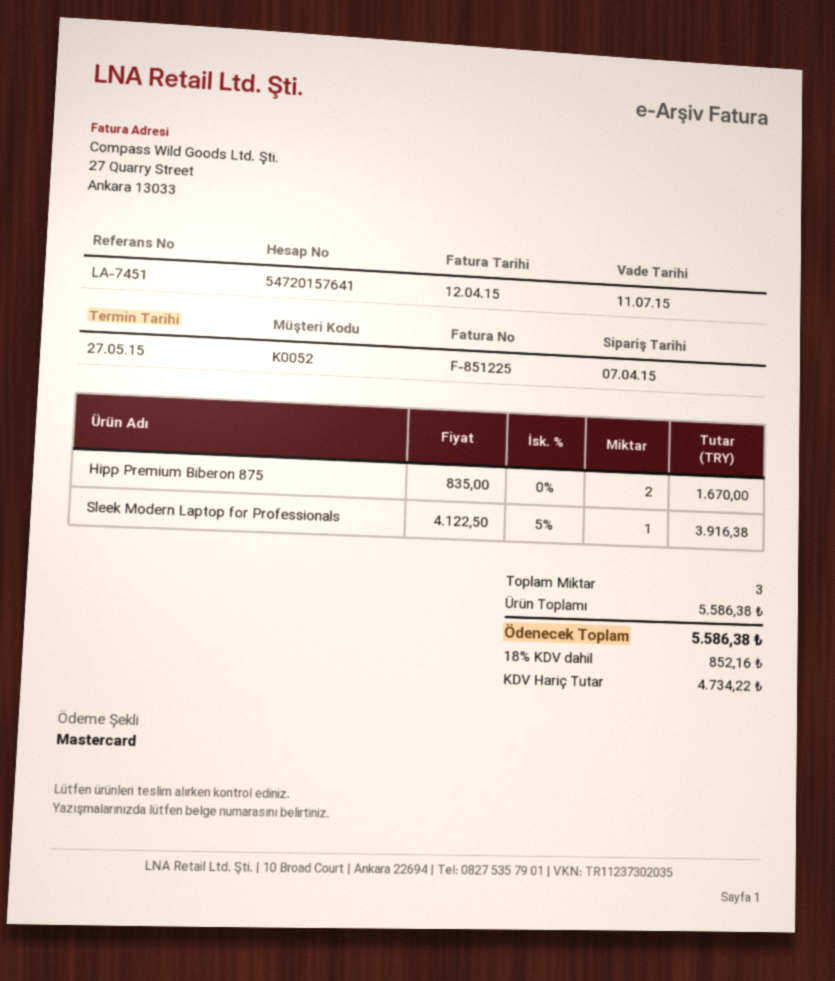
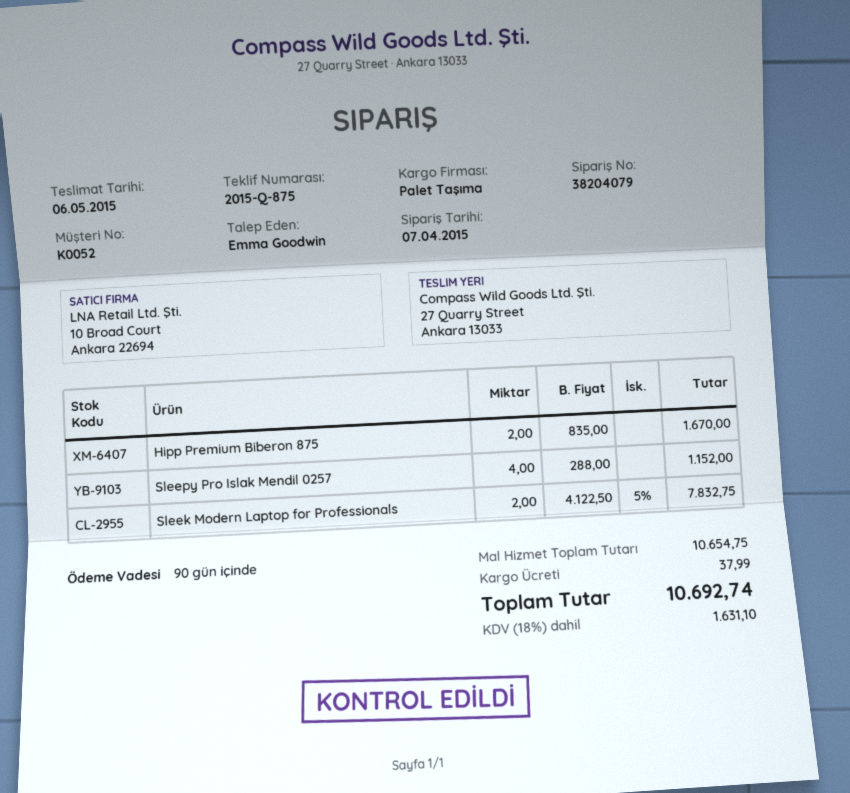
delivery date: 2015-05-27 -> 2015-05-06
Sleek Modern Laptop for Professionals: 1 x 4122.50 - 5% = 3916.38 -> 2 x 4122.50 - 5% = 7832.75
Sleepy Pro Islak Mendil 0257: none -> 4 x 288.00 = 1152.00
subtotal: 5586.38 -> 10654.75
shipping: none -> 37.99
tax: 18% = 852.16 -> 18% = 1631.10
total: 5586.38 -> 10692.74

